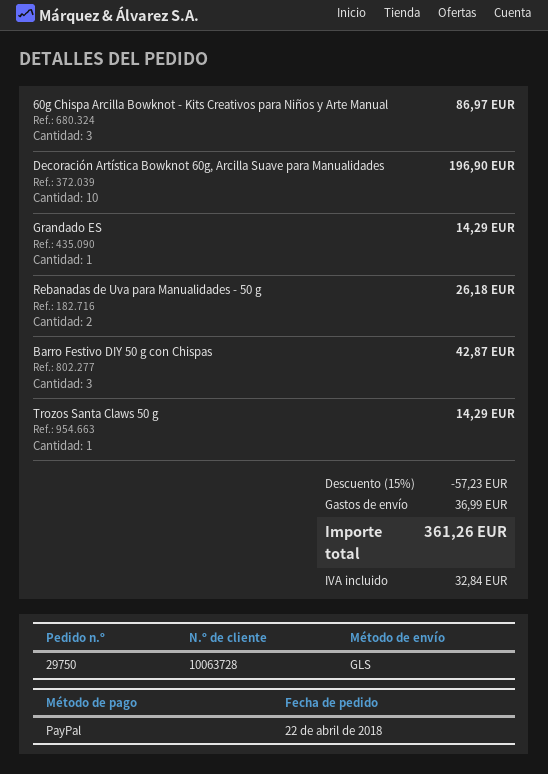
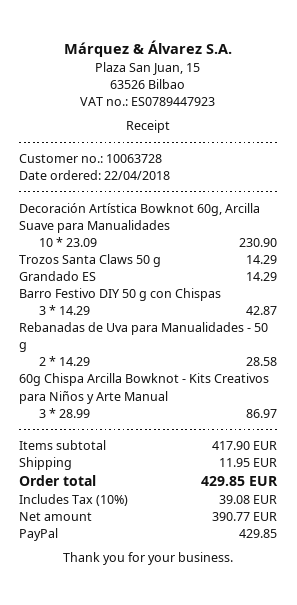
Decoración Artística Bowknot 60g, Arcilla Suave para Manualidades: 10 for 196.90 -> 10 for 230.90
Rebanadas de Uva para Manualidades - 50 g: 2 for 26.18 -> 2 for 28.58
discount: 15% = 57.23 -> none
shipping: 36.99 -> 11.95
tax: 32.84 -> 39.08
total: 361.26 -> 429.85

